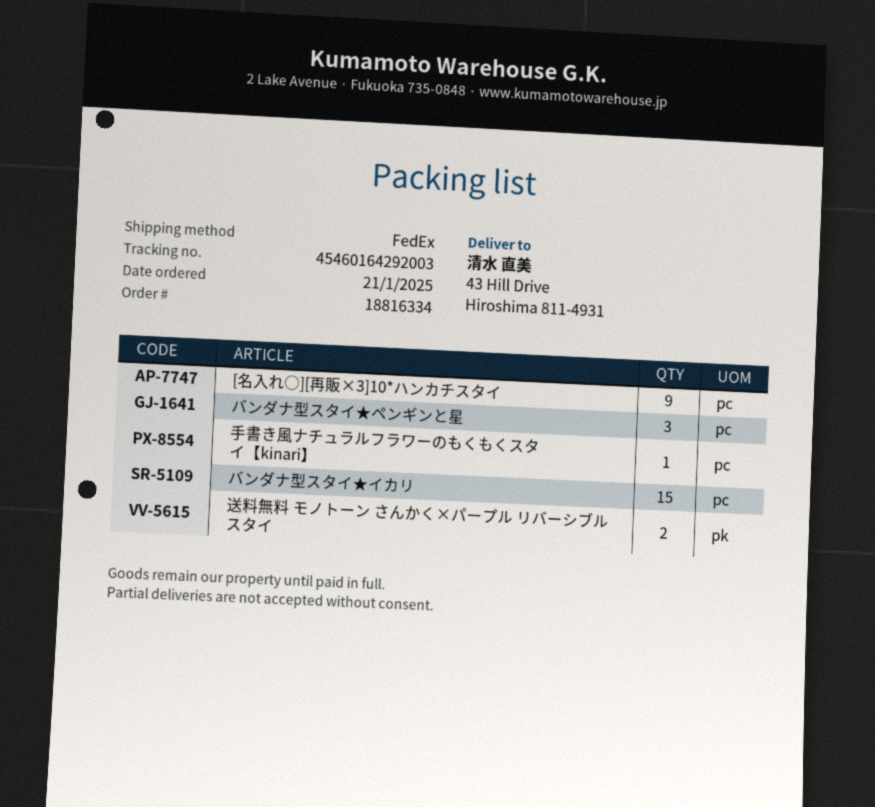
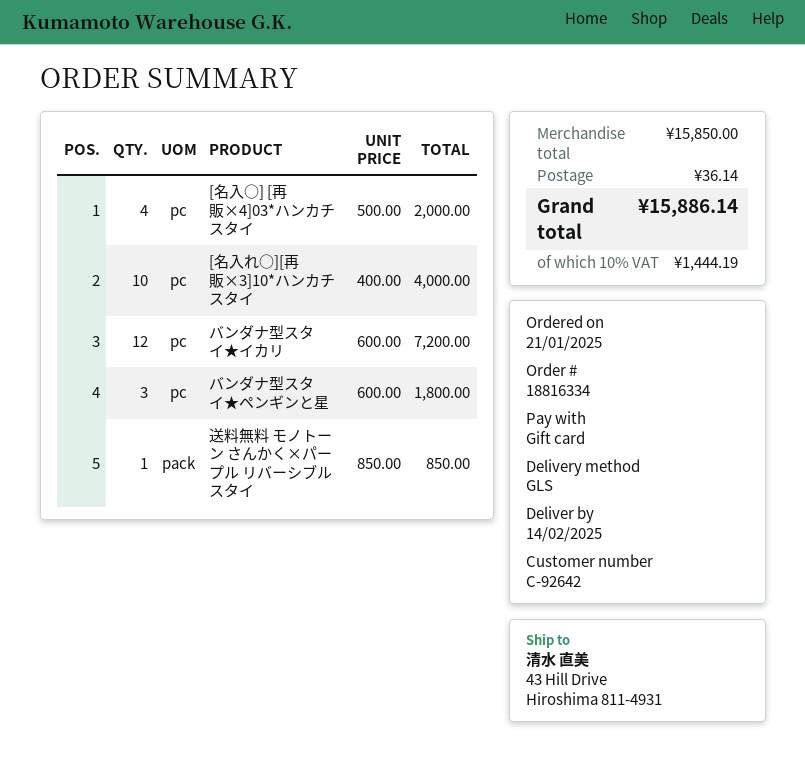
shipping method: FedEx -> GLS
[名入れ○][再販×3]10*ハンカチスタイ: 9 -> 10
手書き風ナチュラルフラワーのもくもくスタイ【kinari】: 1 -> none
バンダナ型スタイ★イカリ: 15 -> 12
送料無料 モノトーン さんかく×パープル リバーシブルスタイ: 2 -> 1
[名入○] [再販×4]03*ハンカチスタイ: none -> 4

